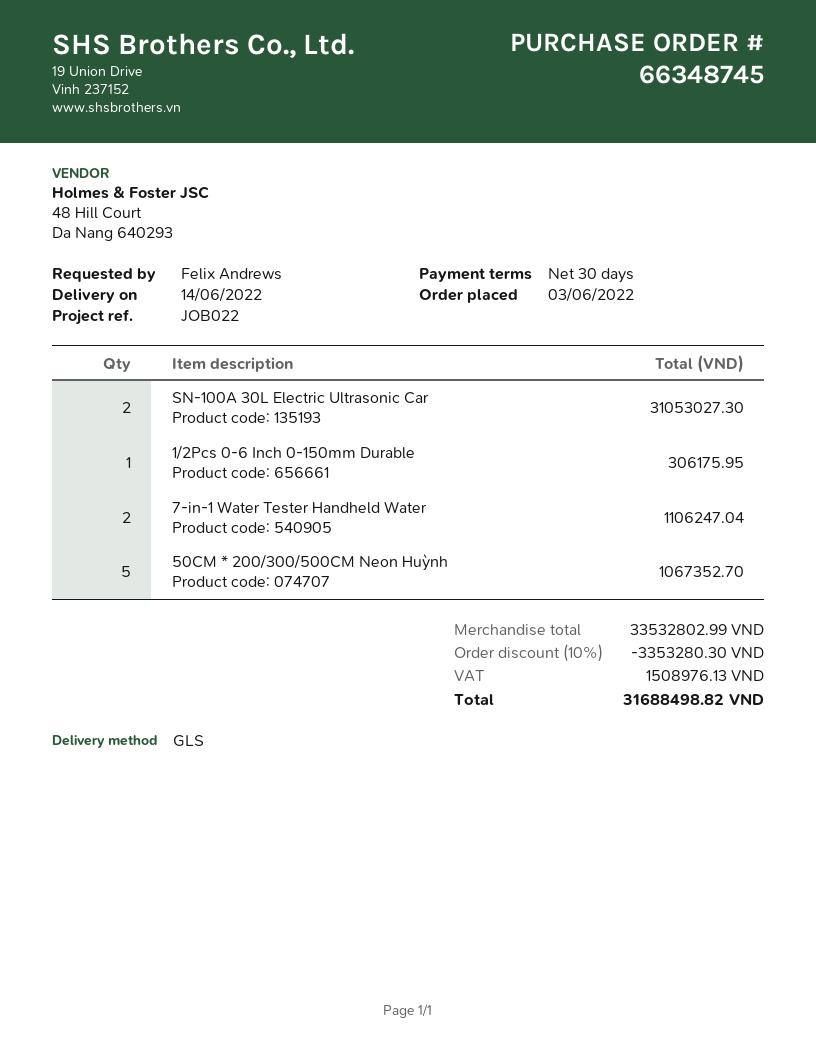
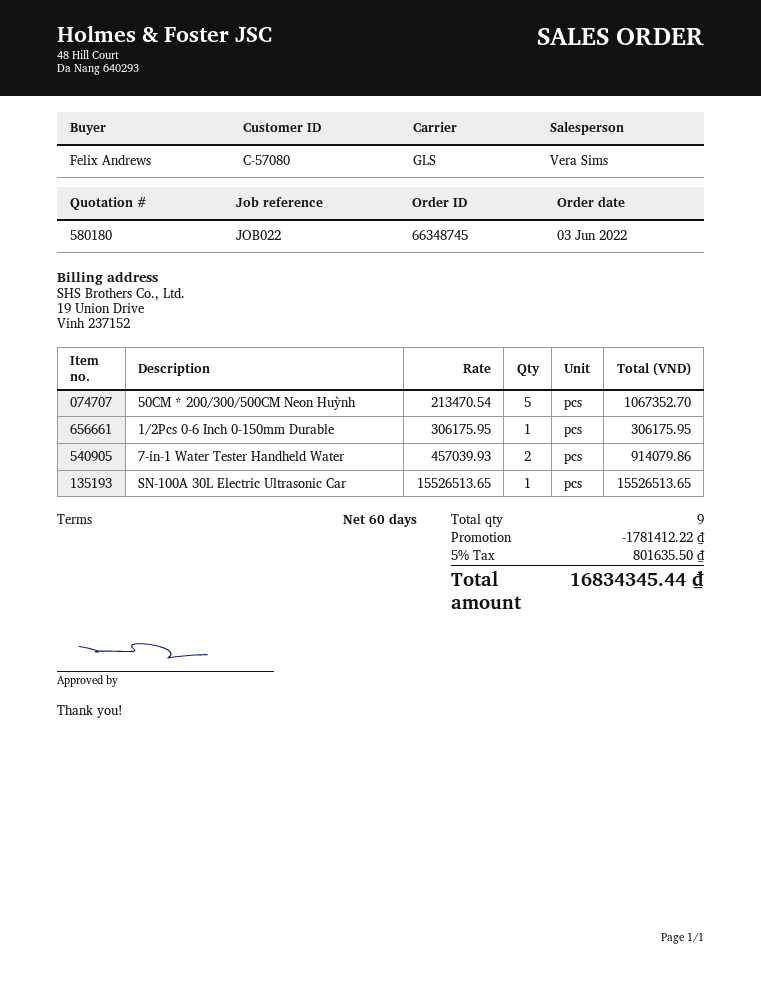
payment terms: 30 days -> 60 days
SN-100A 30L Electric Ultrasonic Car: 2 for 31053027.30 -> 1 for 15526513.65
7-in-1 Water Tester Handheld Water: 2 for 1106247.04 -> 2 for 914079.86
discount: 3353280.30 -> 1781412.22
tax: 1508976.13 -> 801635.50
total: 31688498.82 -> 16834345.44

